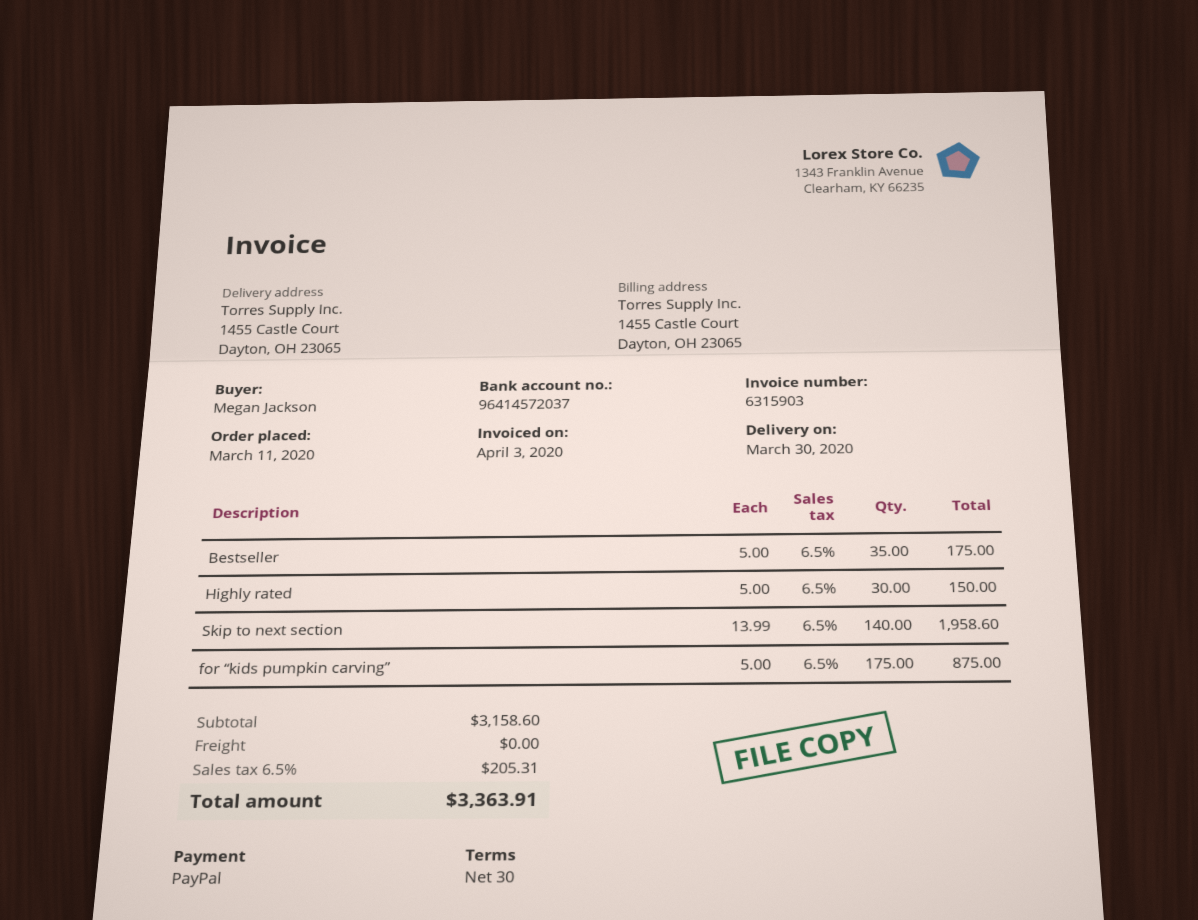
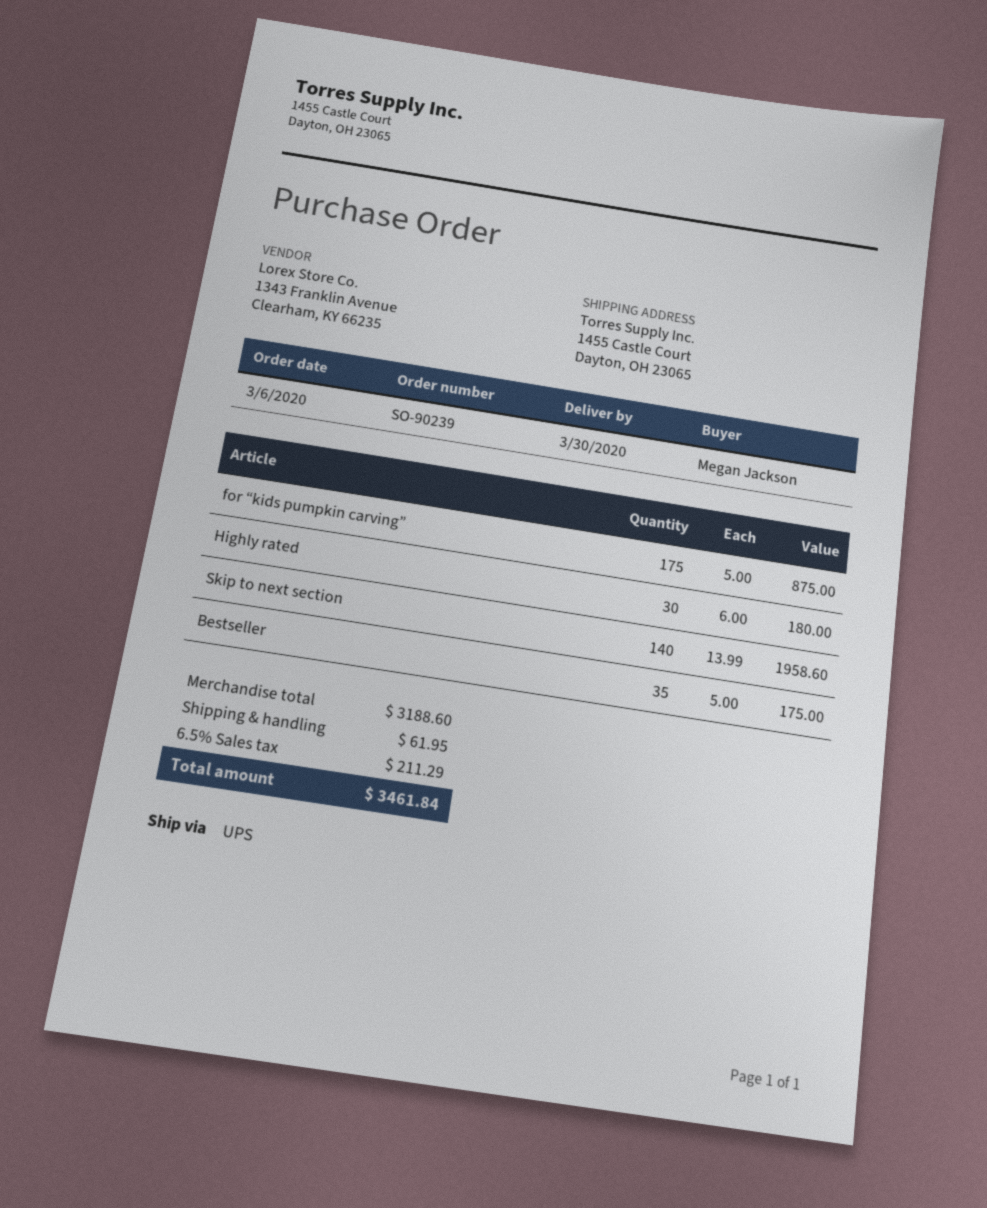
order date: 2020-03-11 -> 2020-03-06
Highly rated: 30 x 5.00 = 150.00 -> 30 x 6.00 = 180.00
subtotal: 3158.60 -> 3188.60
shipping: 0.00 -> 61.95
tax: 6.5% = 205.31 -> 6.5% = 211.29
total: 3363.91 -> 3461.84

